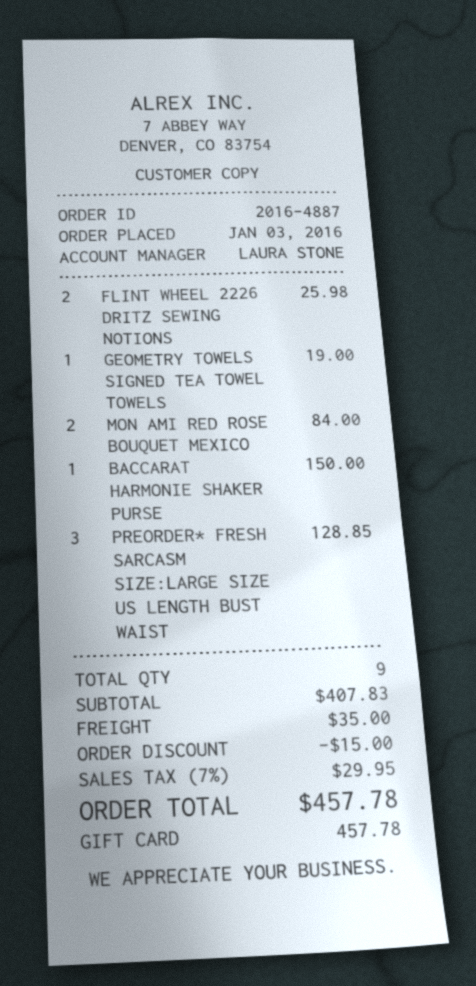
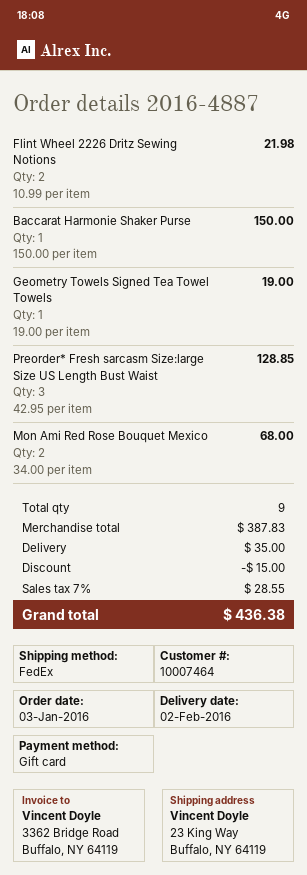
FLINT WHEEL 2226 DRITZ SEWING NOTIONS: 2 for 25.98 -> 2 for 21.98
MON AMI RED ROSE BOUQUET MEXICO: 2 for 84.00 -> 2 for 68.00
subtotal: 407.83 -> 387.83
tax: 7% = 29.95 -> 7% = 28.55
total: 457.78 -> 436.38

